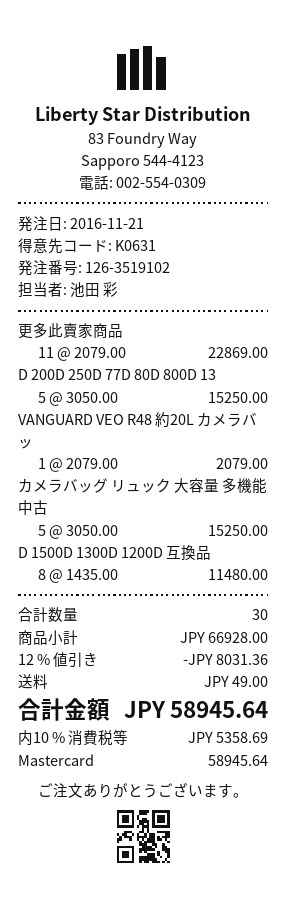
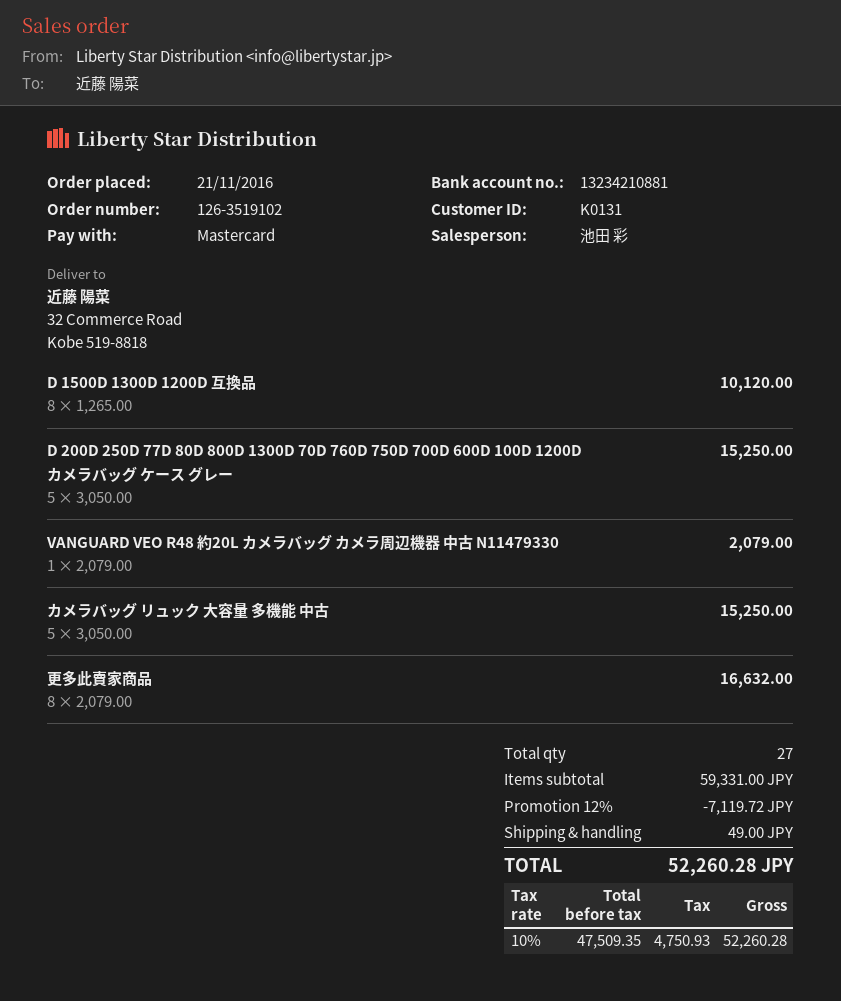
customer number: K0631 -> K0131
更多此賣家商品: 11 x 2079.00 = 22869.00 -> 8 x 2079.00 = 16632.00
D 1500D 1300D 1200D 互換品: 8 x 1435.00 = 11480.00 -> 8 x 1265.00 = 10120.00
total quantity: 30 -> 27
subtotal: 66928.00 -> 59331.00
discount: 12% = 8031.36 -> 12% = 7119.72
tax: 10% = 5358.69 -> 10% = 4750.93
total: 58945.64 -> 52260.28

